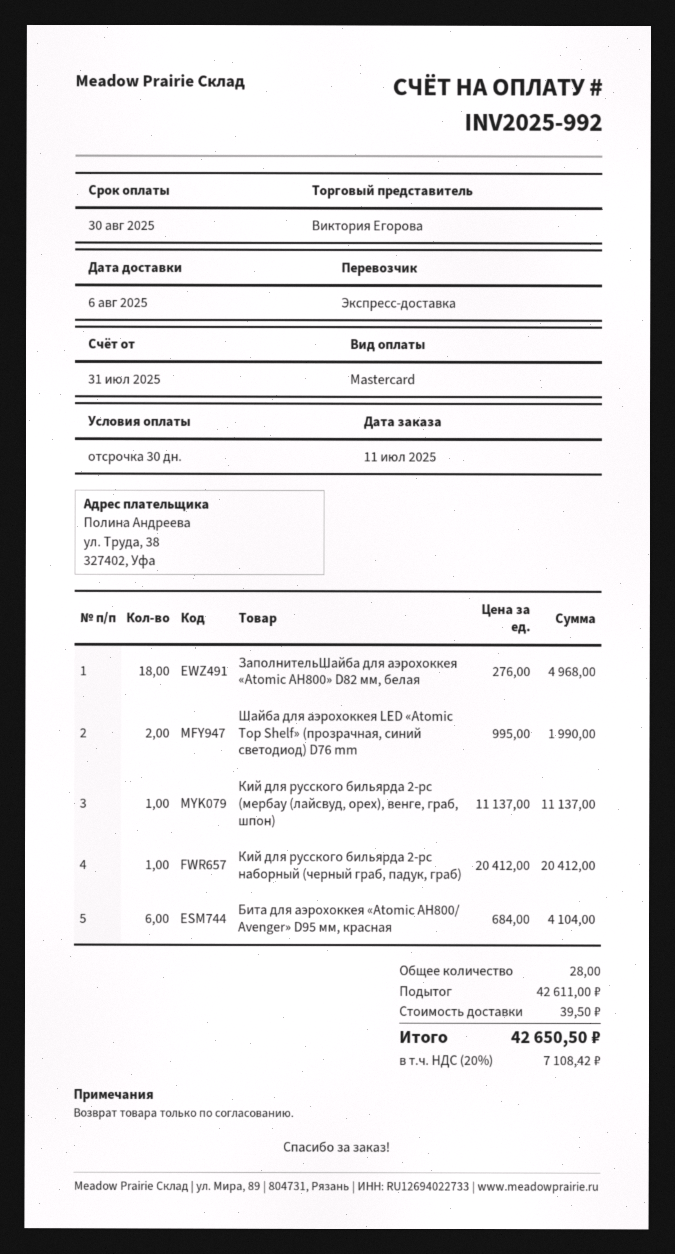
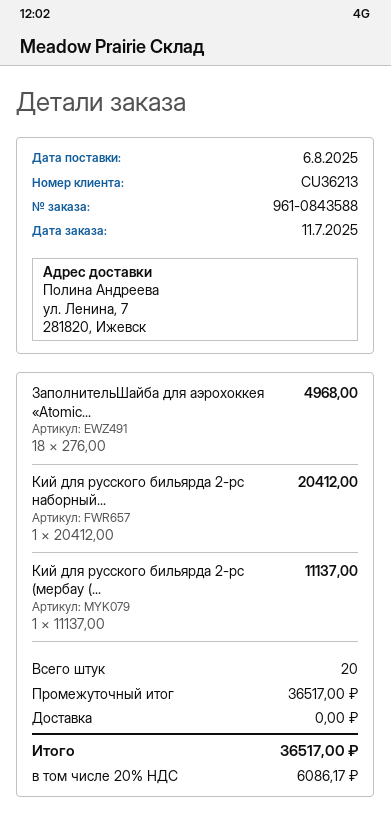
Шайба для аэрохоккея LED «Atomic Top Shelf» (прозрачная, синий светодиод) D76 mm: 2 x 995.00 = 1990.00 -> none
Бита для аэрохоккея «Atomic AH800/ Avenger» D95 мм, красная: 6 x 684.00 = 4104.00 -> none
total quantity: 28 -> 20
subtotal: 42611.00 -> 36517.00
shipping: 39.50 -> 0.00
tax: 20% = 7108.42 -> 20% = 6086.17
total: 42650.50 -> 36517.00

